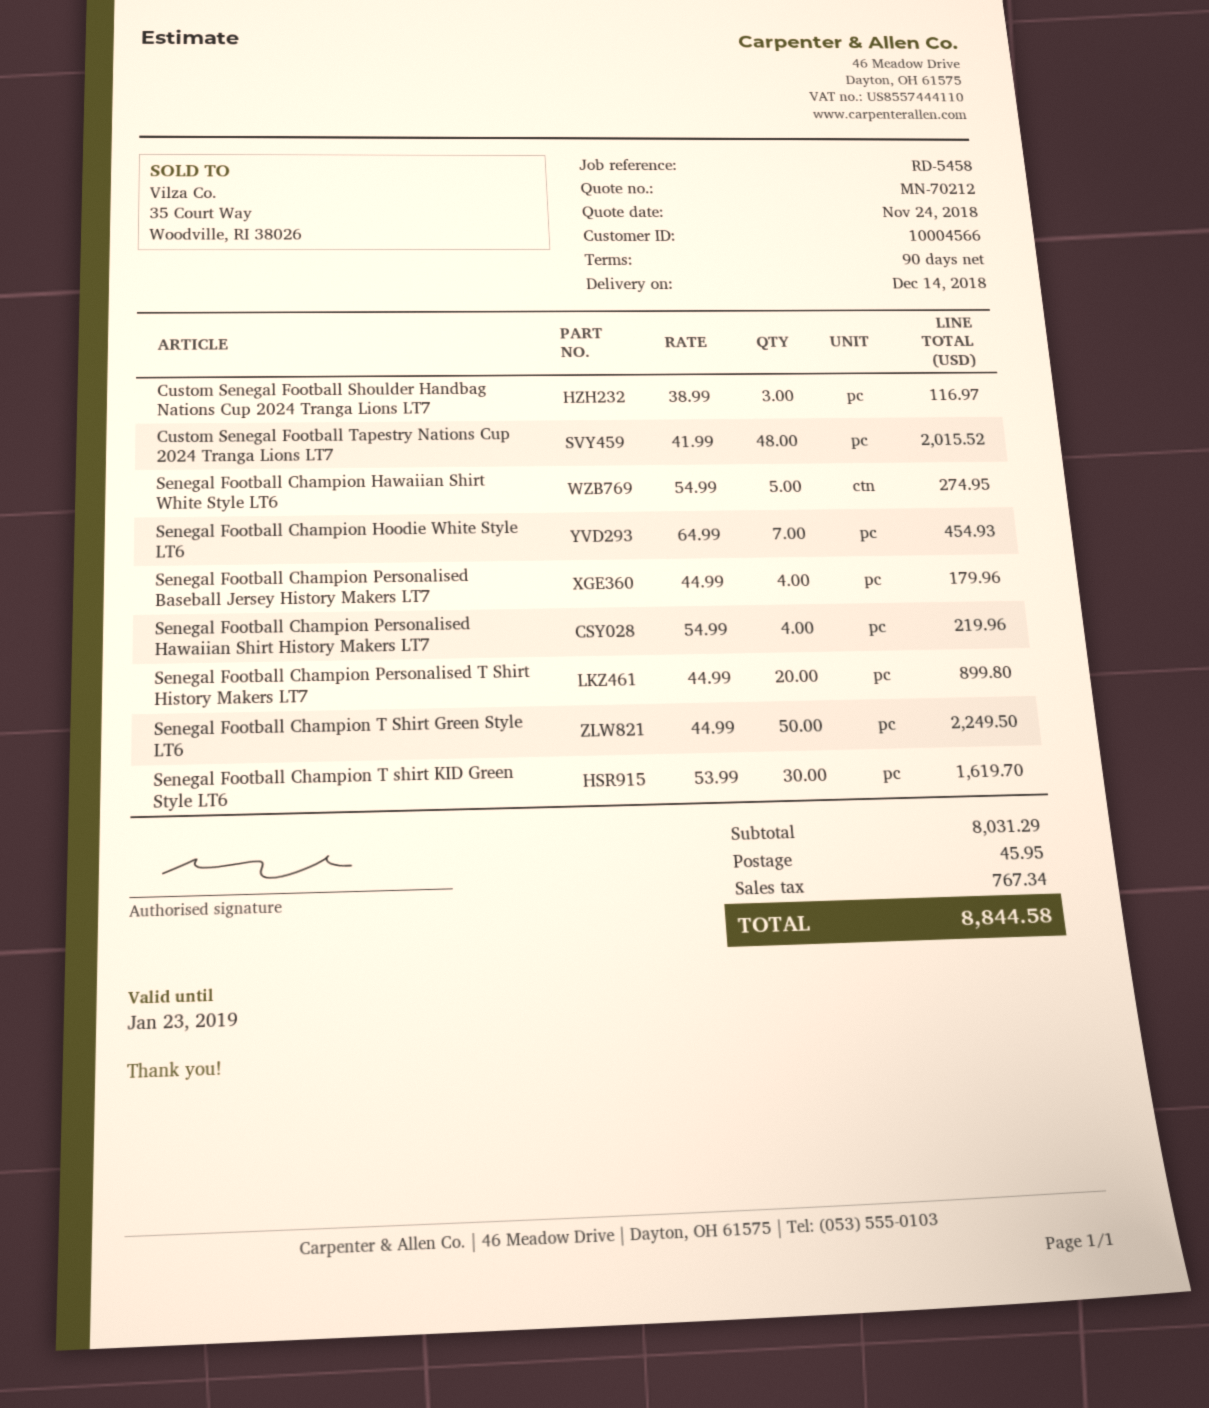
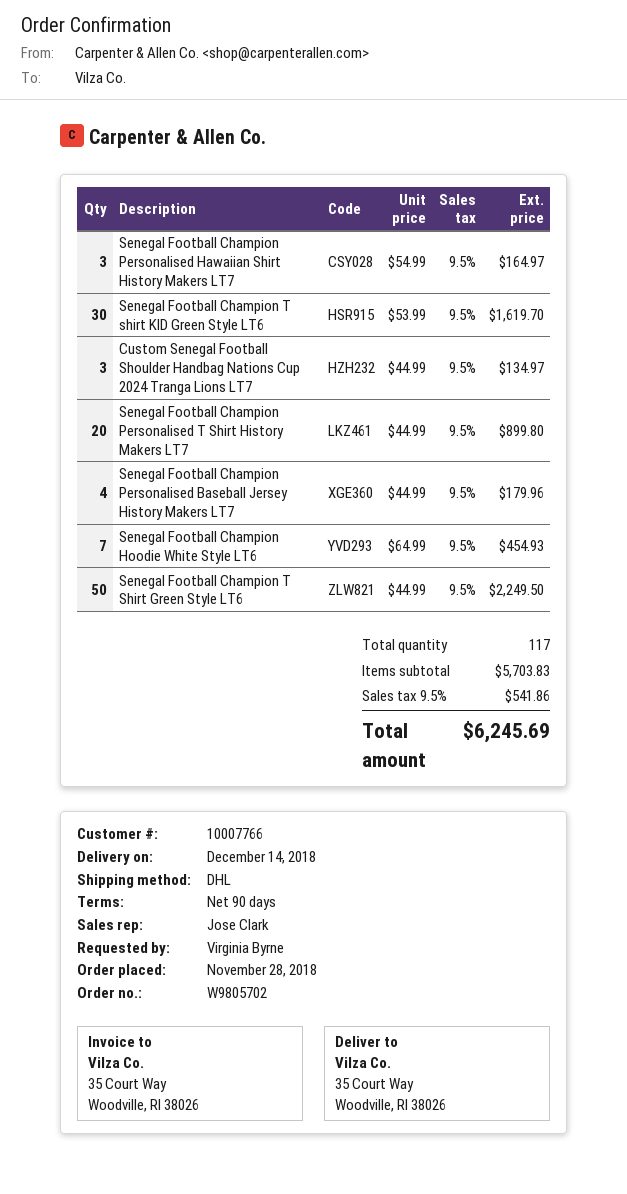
customer number: 10004566 -> 10007766
Custom Senegal Football Shoulder Handbag Nations Cup 2024 Tranga Lions LT7: 3 x 38.99 = 116.97 -> 3 x 44.99 = 134.97
Custom Senegal Football Tapestry Nations Cup 2024 Tranga Lions LT7: 48 x 41.99 = 2015.52 -> none
Senegal Football Champion Hawaiian Shirt White Style LT6: 5 x 54.99 = 274.95 -> none
Senegal Football Champion Personalised Hawaiian Shirt History Makers LT7: 4 x 54.99 = 219.96 -> 3 x 54.99 = 164.97
subtotal: 8031.29 -> 5703.83
shipping: 45.95 -> none
tax: 767.34 -> 541.86
total: 8844.58 -> 6245.69

